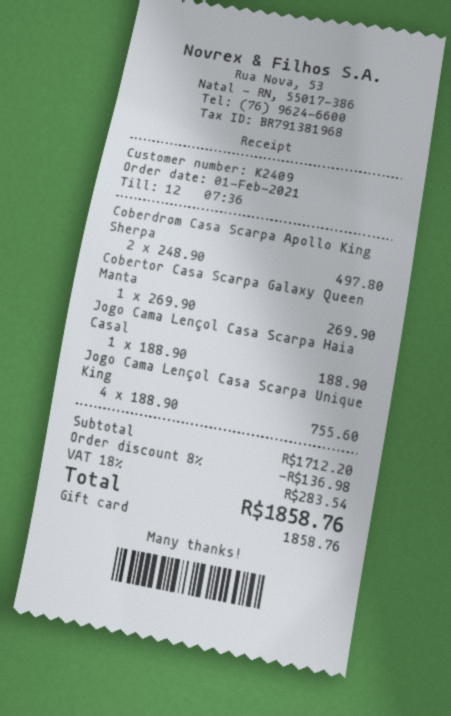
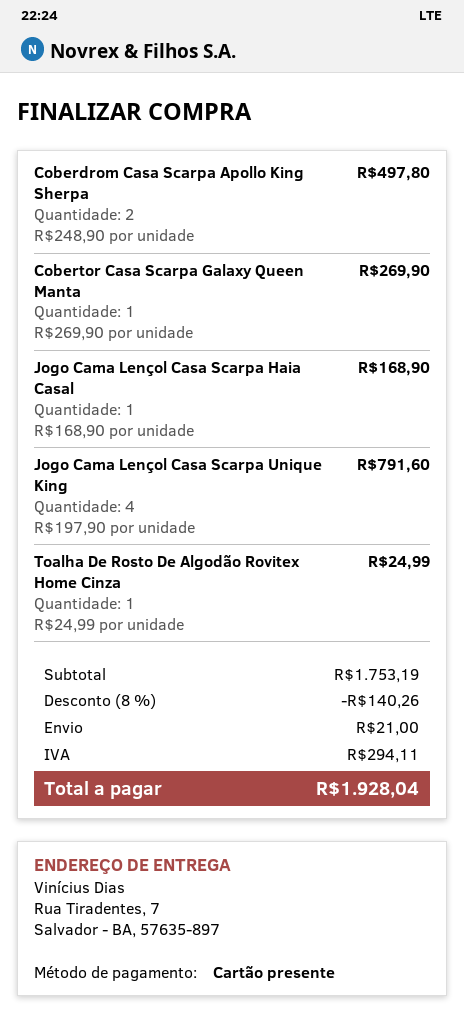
Jogo Cama Lençol Casa Scarpa Haia Casal: 1 x 188.90 = 188.90 -> 1 x 168.90 = 168.90
Jogo Cama Lençol Casa Scarpa Unique King: 4 x 188.90 = 755.60 -> 4 x 197.90 = 791.60
Toalha De Rosto De Algodão Rovitex Home Cinza: none -> 1 x 24.99 = 24.99
subtotal: 1712.20 -> 1753.19
discount: 8% = 136.98 -> 8% = 140.26
shipping: none -> 21.00
tax: 283.54 -> 294.11
total: 1858.76 -> 1928.04

